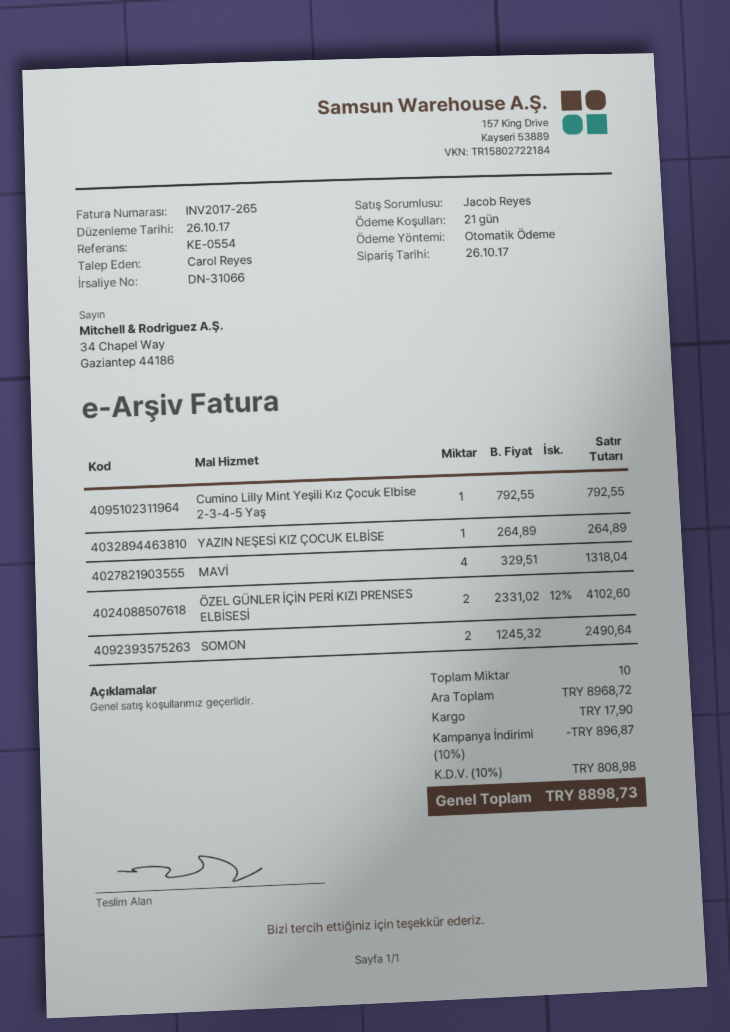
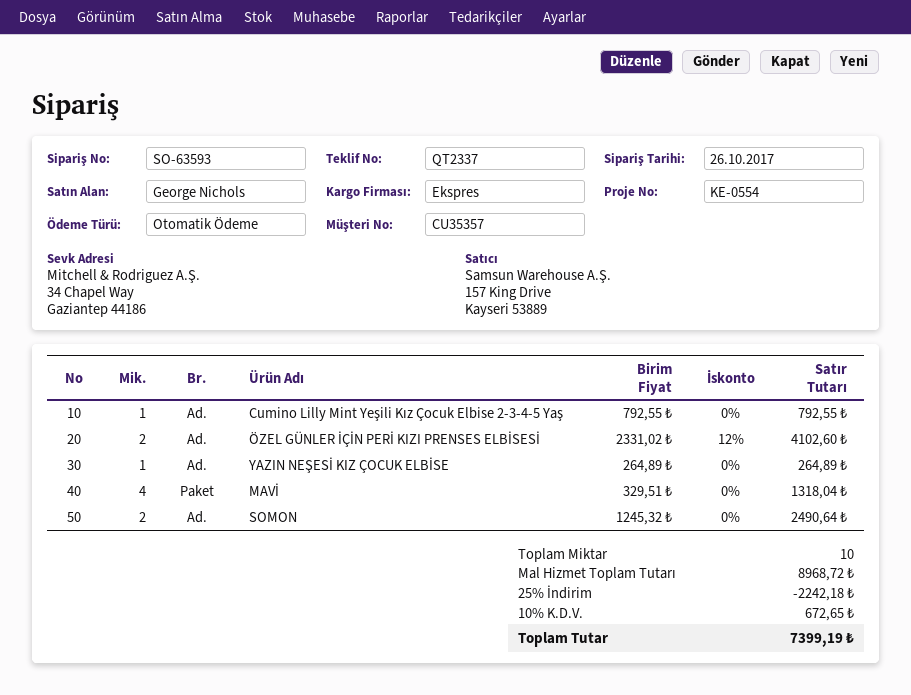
ordered by: Carol Reyes -> George Nichols
discount: 10% = 896.87 -> 25% = 2242.18
shipping: 17.90 -> none
tax: 10% = 808.98 -> 10% = 672.65
total: 8898.73 -> 7399.19

